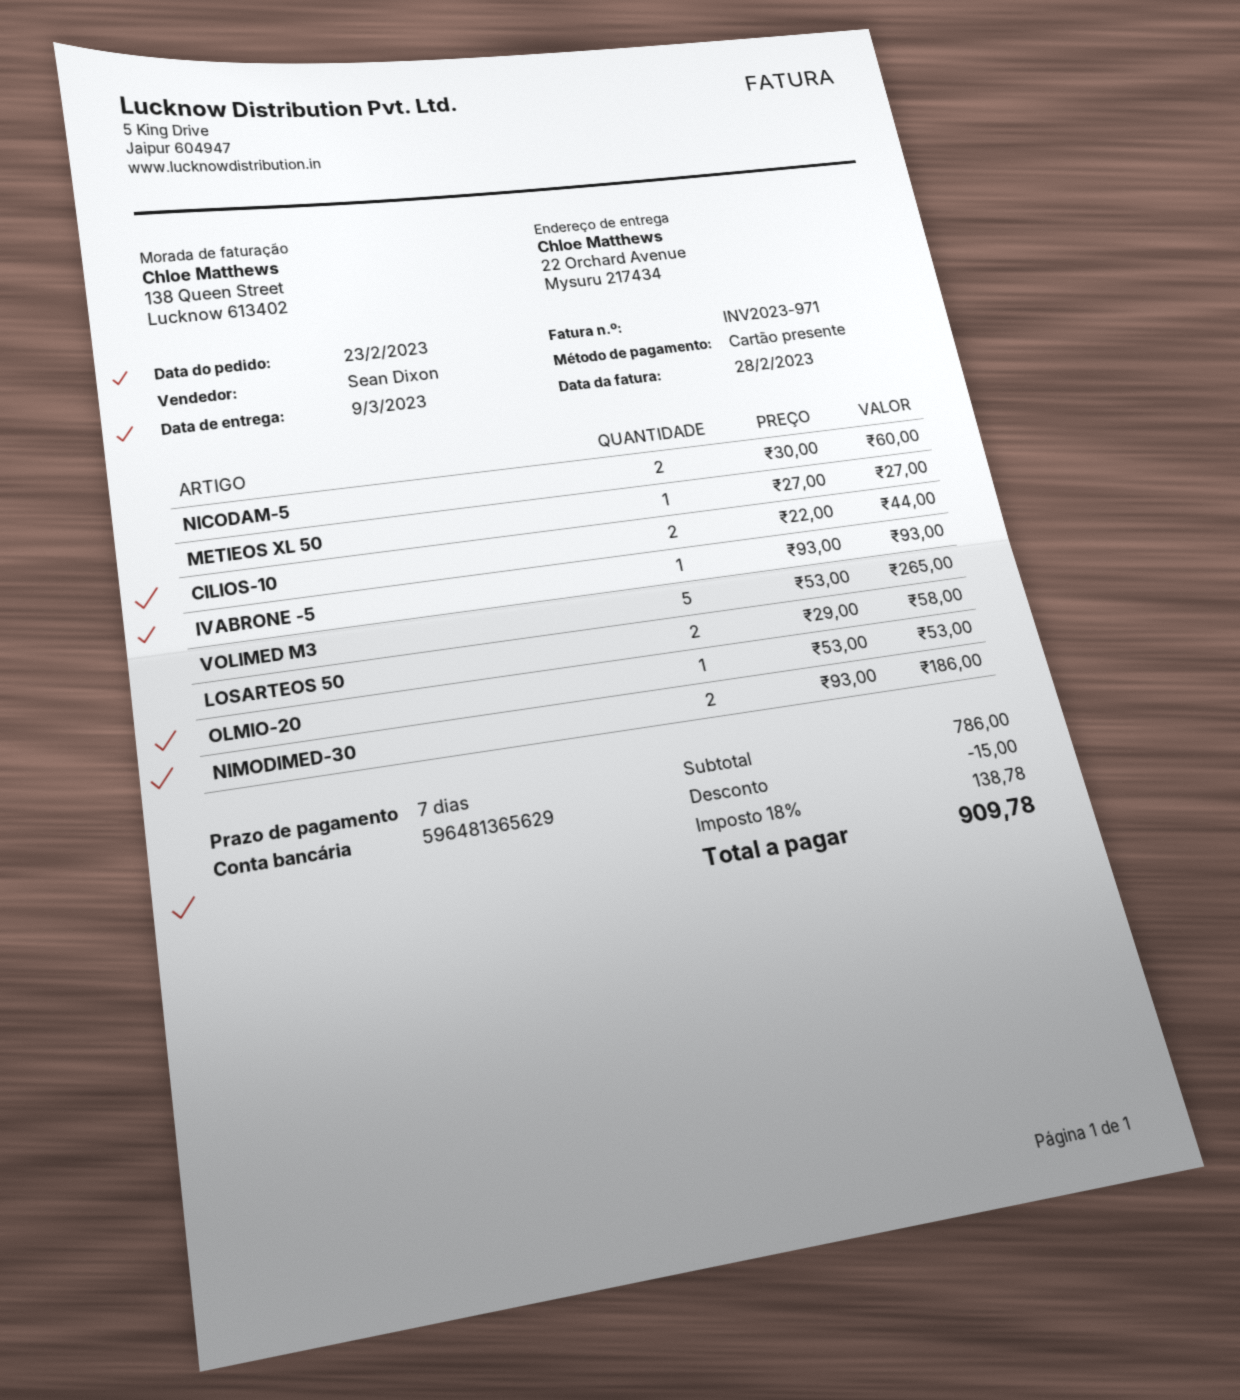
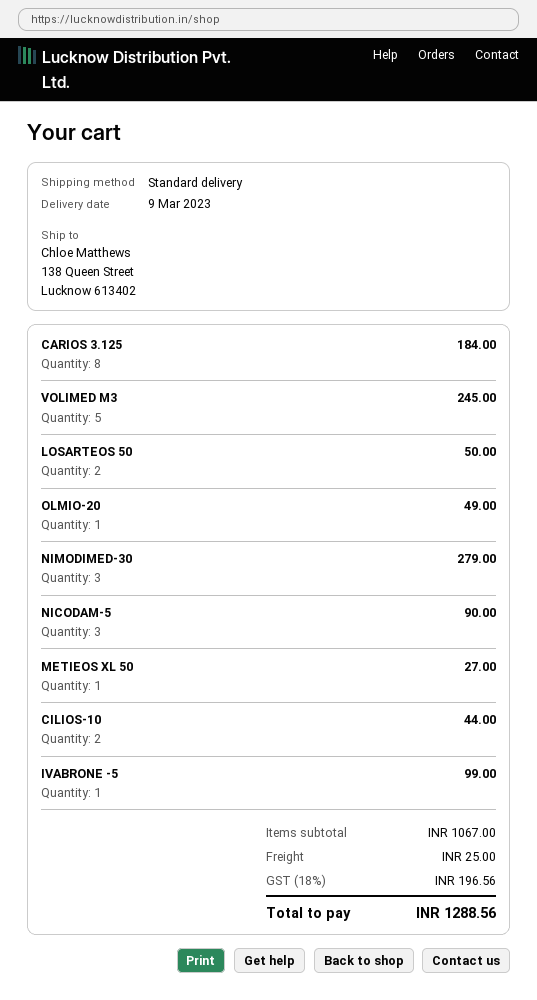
ship to: 22 Orchard Avenue, Mysuru 217434 -> 138 Queen Street, Lucknow 613402
NICODAM-5: 2 for 60.00 -> 3 for 90.00
IVABRONE -5: 1 for 93.00 -> 1 for 99.00
VOLIMED M3: 5 for 265.00 -> 5 for 245.00
LOSARTEOS 50: 2 for 58.00 -> 2 for 50.00
OLMIO-20: 1 for 53.00 -> 1 for 49.00
NIMODIMED-30: 2 for 186.00 -> 3 for 279.00
CARIOS 3.125: none -> 8 for 184.00
subtotal: 786.00 -> 1067.00
discount: 15.00 -> none
shipping: none -> 25.00
tax: 18% = 138.78 -> 18% = 196.56
total: 909.78 -> 1288.56

